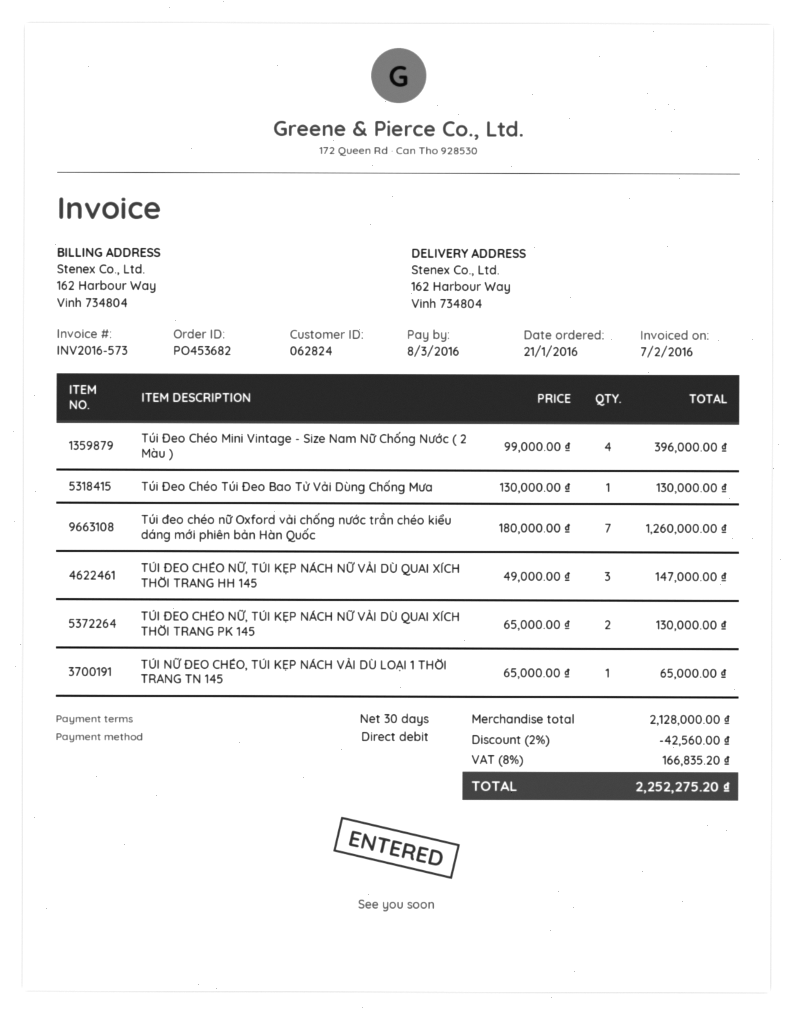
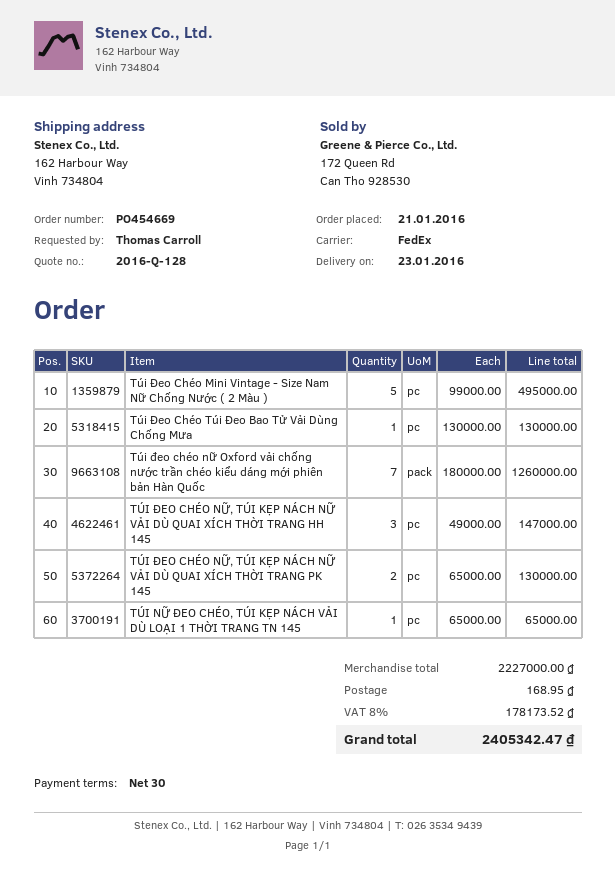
order number: PO453682 -> PO454669
Túi Đeo Chéo Mini Vintage - Size Nam Nữ Chống Nước ( 2 Màu ): 4 x 99000.00 = 396000.00 -> 5 x 99000.00 = 495000.00
subtotal: 2128000.00 -> 2227000.00
discount: 2% = 42560.00 -> none
shipping: none -> 168.95
tax: 8% = 166835.20 -> 8% = 178173.52
total: 2252275.20 -> 2405342.47

